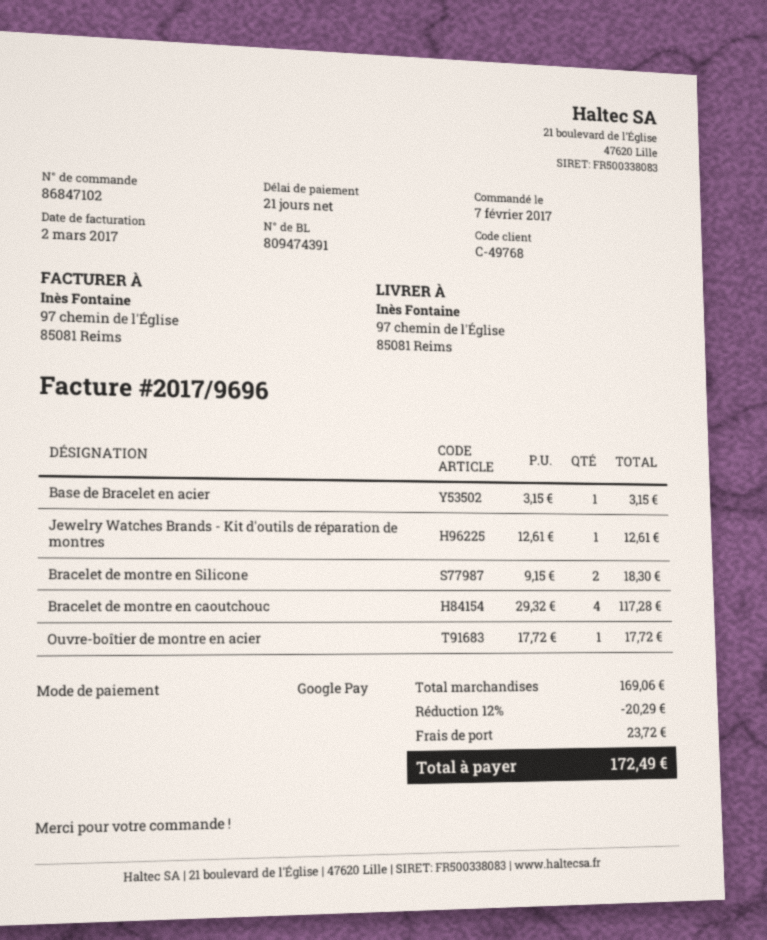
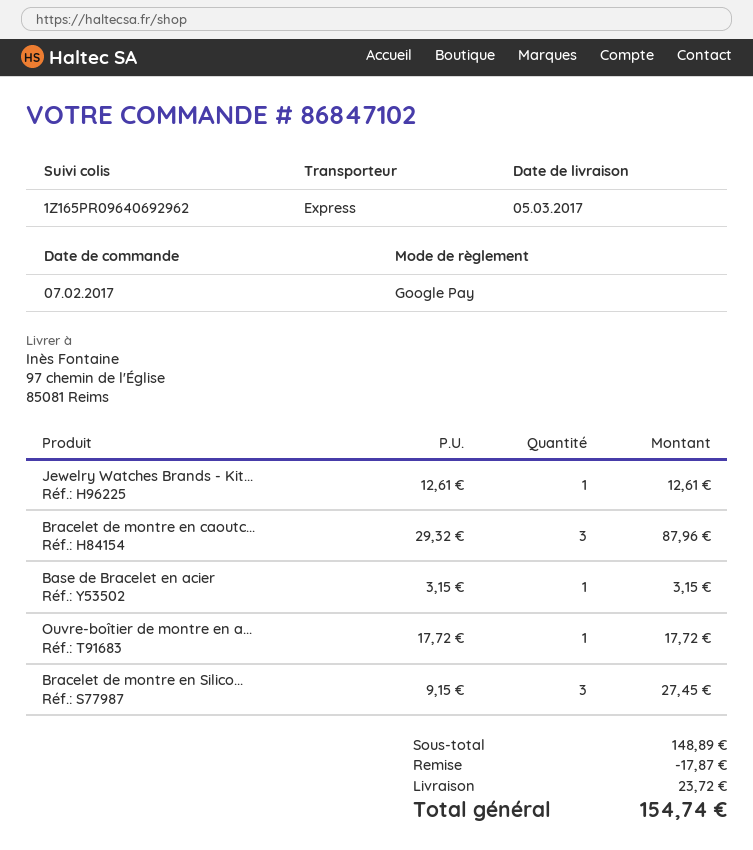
Bracelet de montre en Silicone: 2 x 9.15 = 18.30 -> 3 x 9.15 = 27.45
Bracelet de montre en caoutchouc: 4 x 29.32 = 117.28 -> 3 x 29.32 = 87.96
subtotal: 169.06 -> 148.89
discount: 20.29 -> 17.87
total: 172.49 -> 154.74

